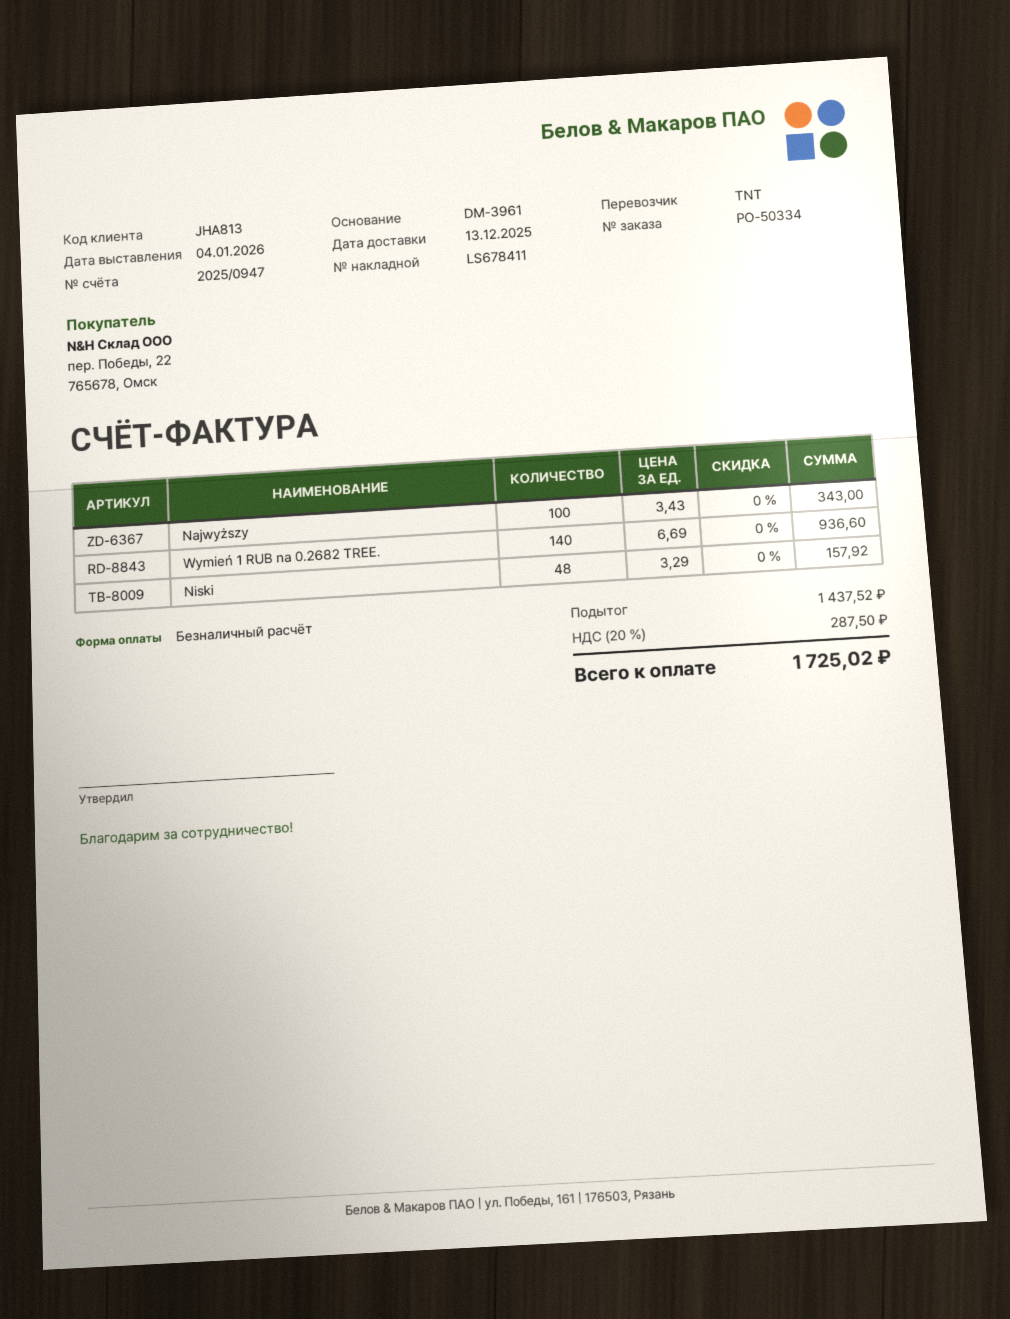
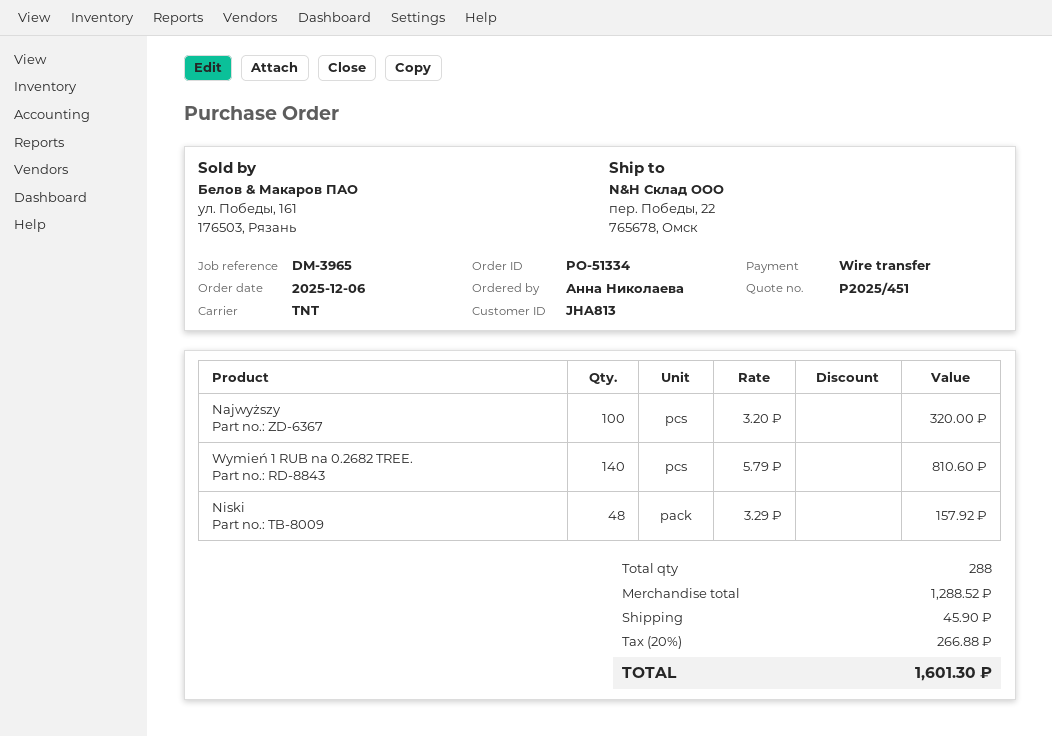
order number: PO-50334 -> PO-51334
reference: DM-3961 -> DM-3965
Najwyższy: 100 x 3.43 = 343.00 -> 100 x 3.20 = 320.00
Wymień 1 RUB na 0.2682 TREE.: 140 x 6.69 = 936.60 -> 140 x 5.79 = 810.60
subtotal: 1437.52 -> 1288.52
shipping: none -> 45.90
tax: 20% = 287.50 -> 20% = 266.88
total: 1725.02 -> 1601.30

